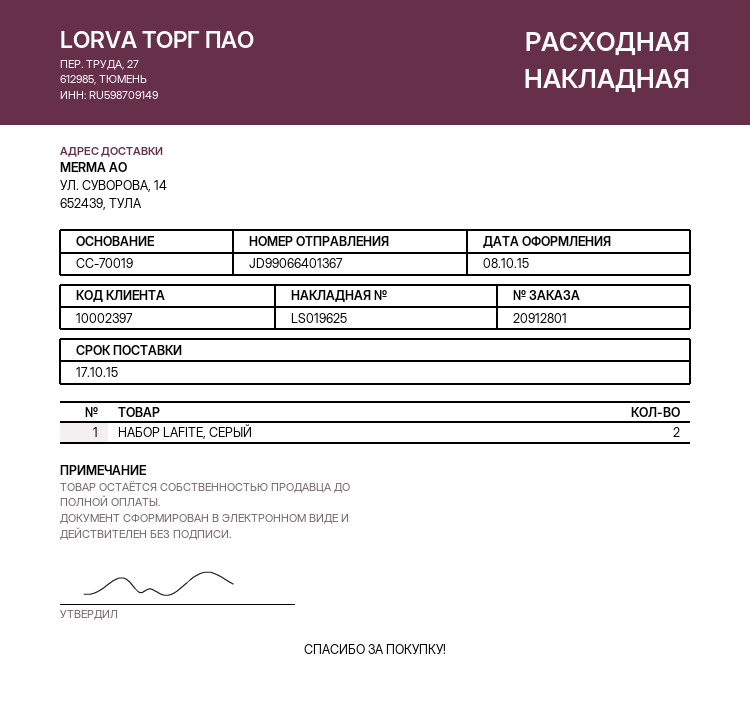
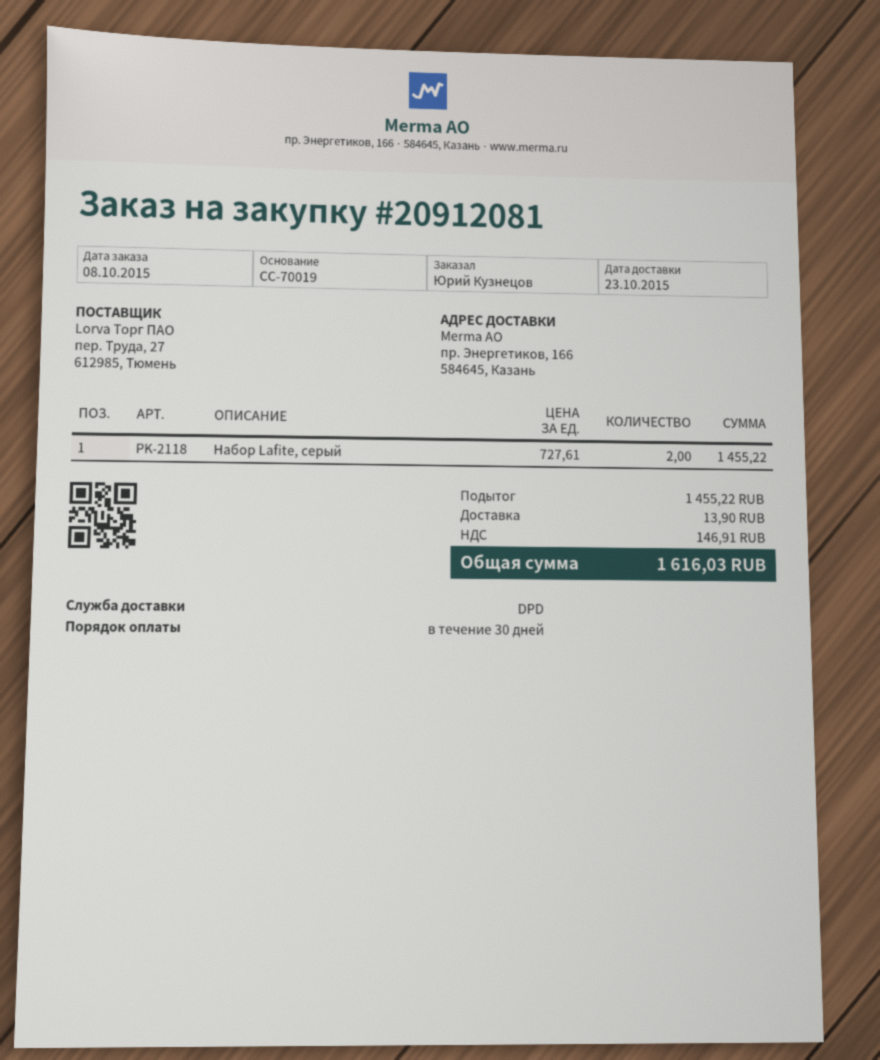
order number: 20912801 -> 20912081
delivery date: 2015-10-17 -> 2015-10-23
ship to: УЛ. СУВОРОВА, 14, 652439, ТУЛА -> пр. Энергетиков, 166, 584645, Казань

